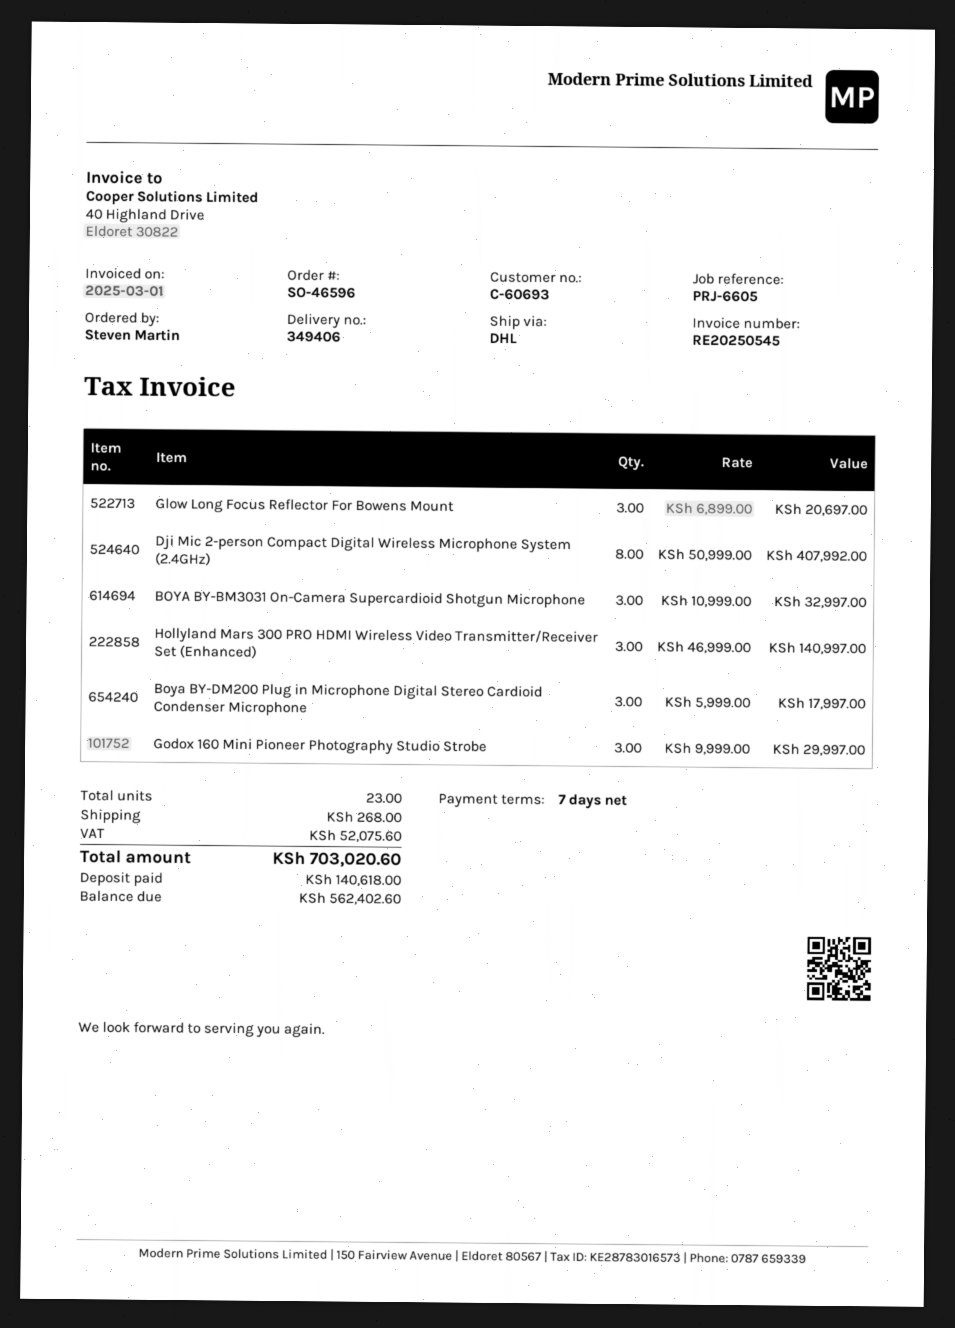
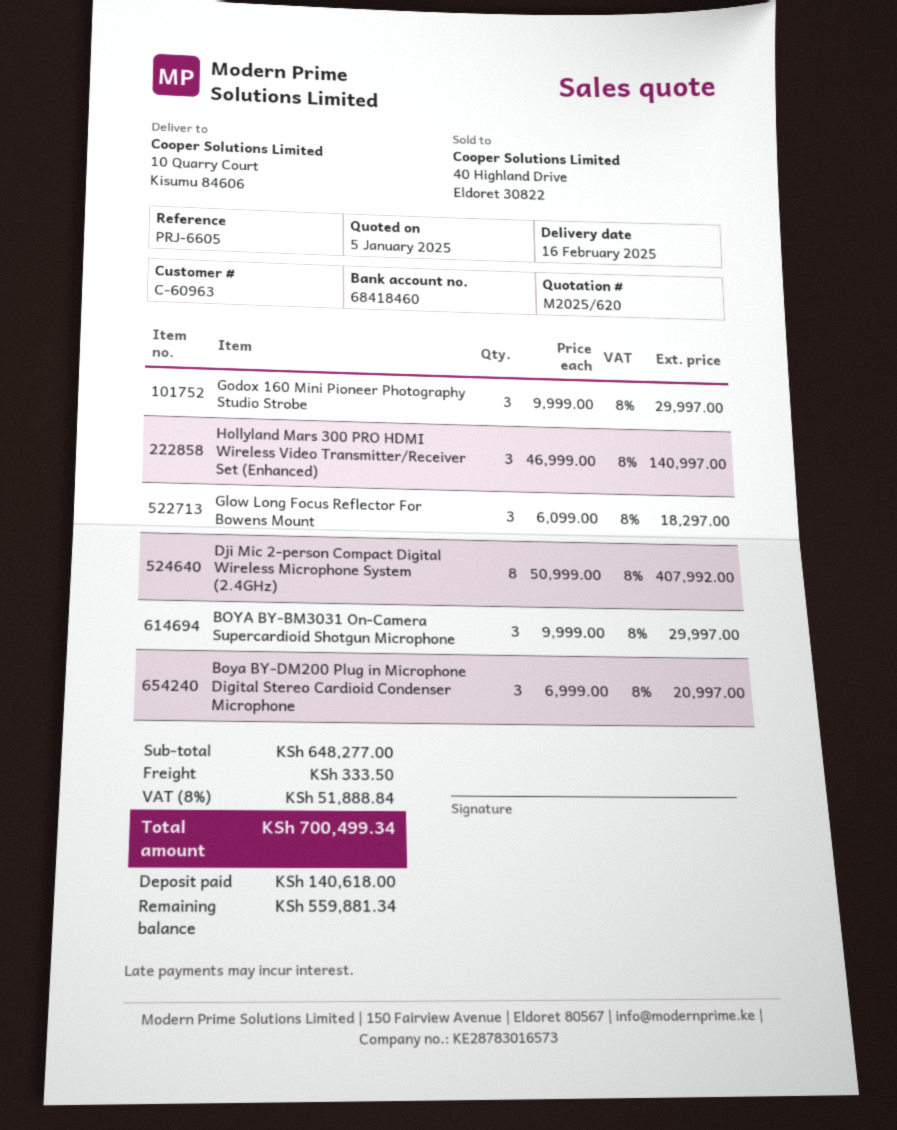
customer number: C-60693 -> C-60963
Glow Long Focus Reflector For Bowens Mount: 3 x 6899.00 = 20697.00 -> 3 x 6099.00 = 18297.00
BOYA BY-BM3031 On-Camera Supercardioid Shotgun Microphone: 3 x 10999.00 = 32997.00 -> 3 x 9999.00 = 29997.00
Boya BY-DM200 Plug in Microphone Digital Stereo Cardioid Condenser Microphone: 3 x 5999.00 = 17997.00 -> 3 x 6999.00 = 20997.00
shipping: 268.00 -> 333.50
tax: 52075.60 -> 51888.84
total: 703020.60 -> 700499.34
balance: 562402.60 -> 559881.34

